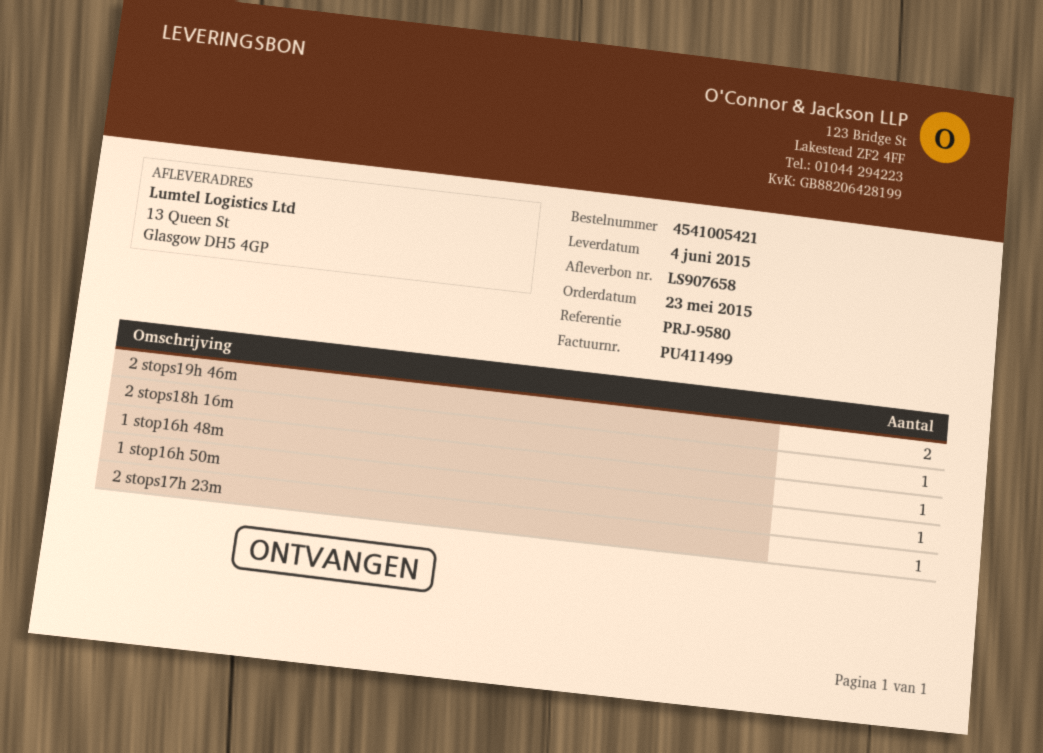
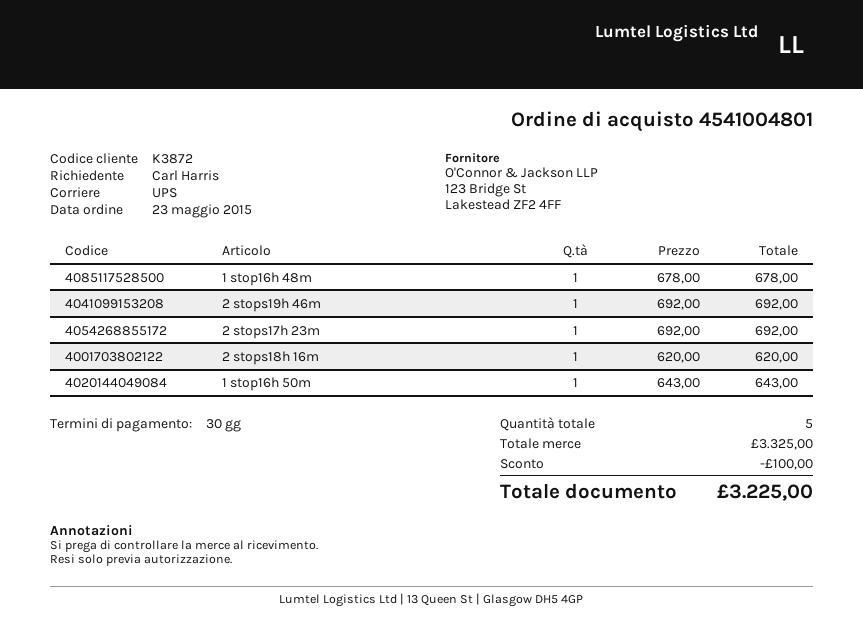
order number: 4541005421 -> 4541004801
2 stops19h 46m: 2 -> 1

